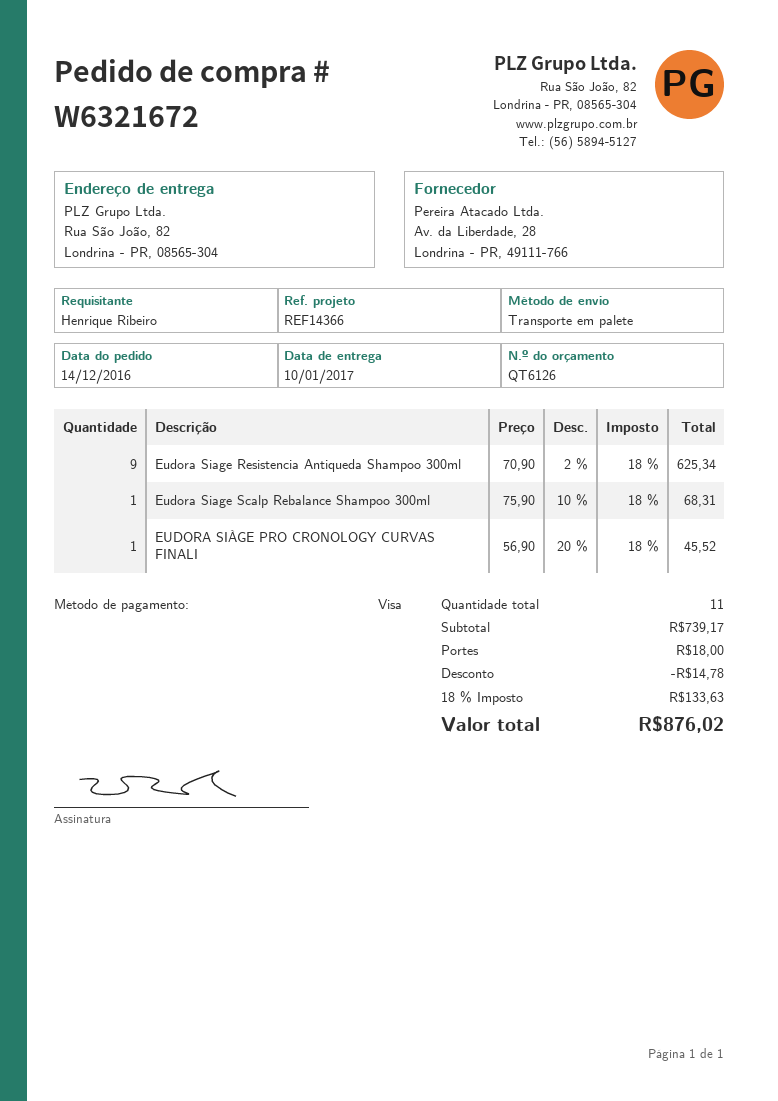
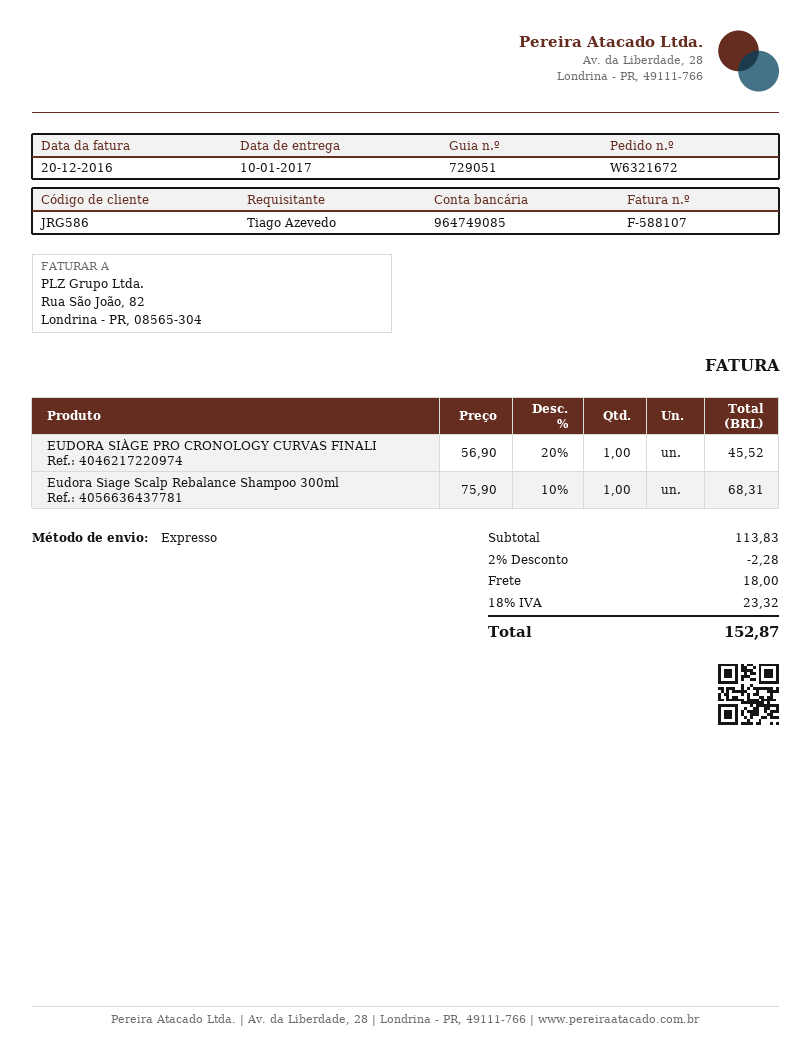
ordered by: Henrique Ribeiro -> Tiago Azevedo
shipping method: pallet freight -> express
Eudora Siage Resistencia Antiqueda Shampoo 300ml: 9 x 70.90 - 2% = 625.34 -> none
subtotal: 739.17 -> 113.83
discount: 14.78 -> 2.28
tax: 18% = 133.63 -> 18% = 23.32
total: 876.02 -> 152.87

